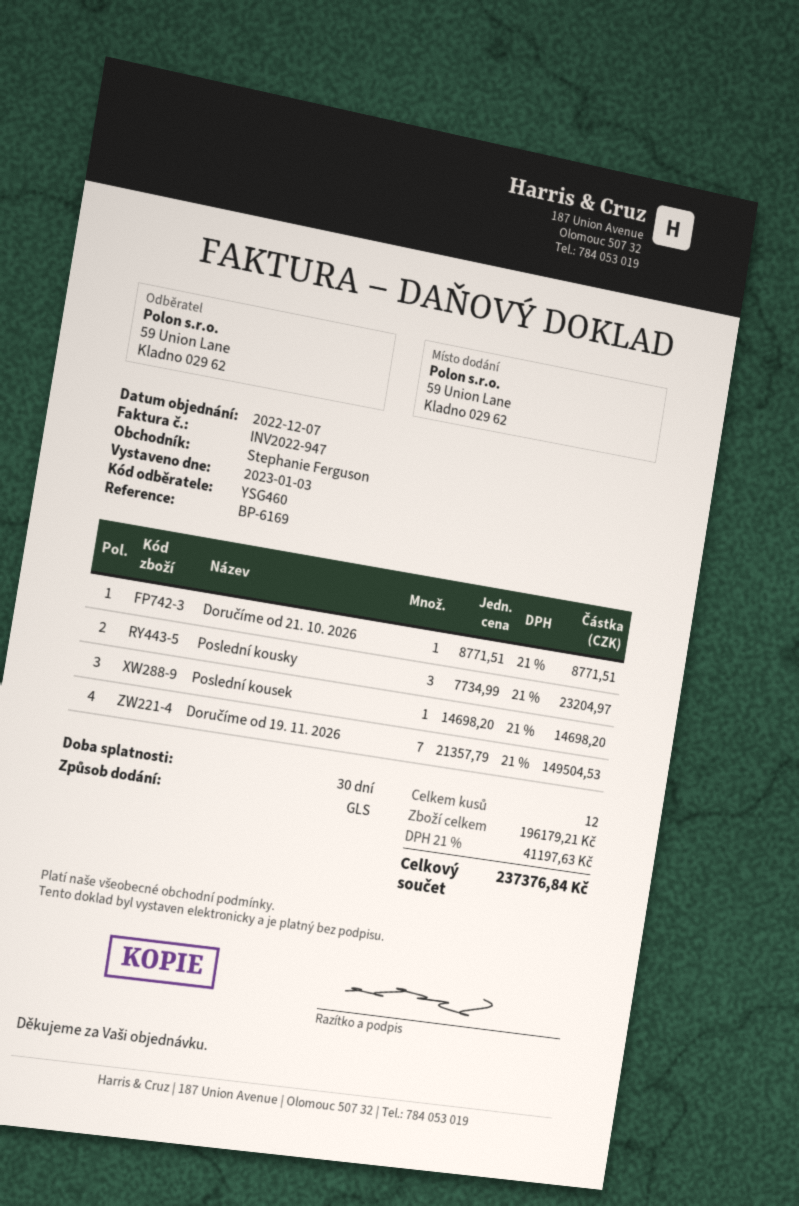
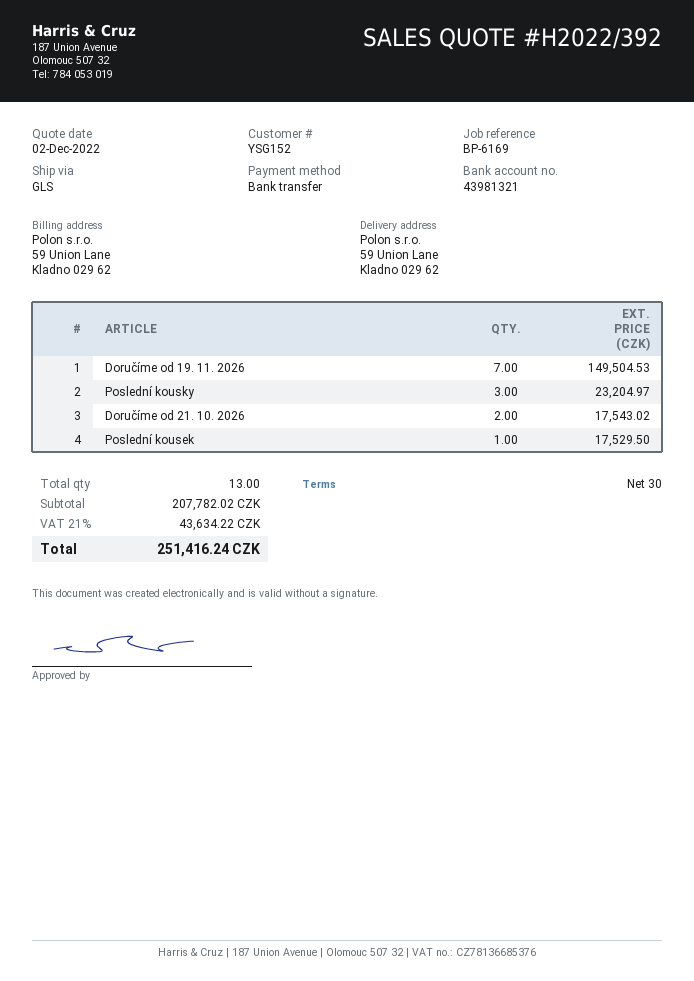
customer number: YSG460 -> YSG152
Doručíme od 21. 10. 2026: 1 for 8771.51 -> 2 for 17543.02
Poslední kousek: 1 for 14698.20 -> 1 for 17529.50
total quantity: 12 -> 13
subtotal: 196179.21 -> 207782.02
tax: 21% = 41197.63 -> 21% = 43634.22
total: 237376.84 -> 251416.24

